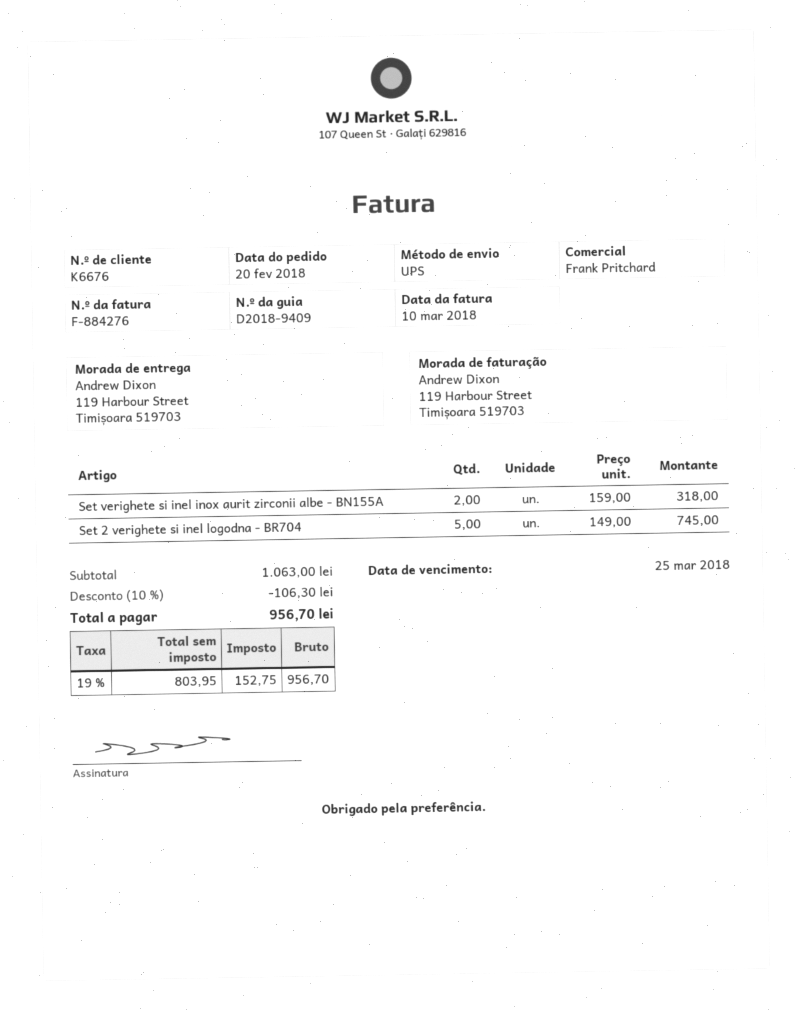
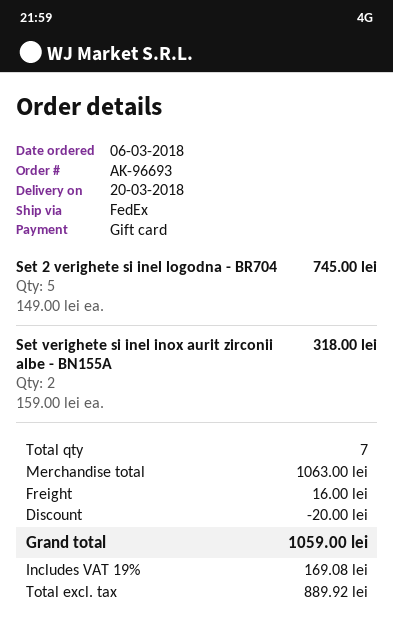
order date: 2018-02-20 -> 2018-03-06
shipping method: UPS -> FedEx
discount: 106.30 -> 20.00
shipping: none -> 16.00
net: 803.95 -> 889.92
tax: 19% = 152.75 -> 19% = 169.08
total: 956.70 -> 1059.00

